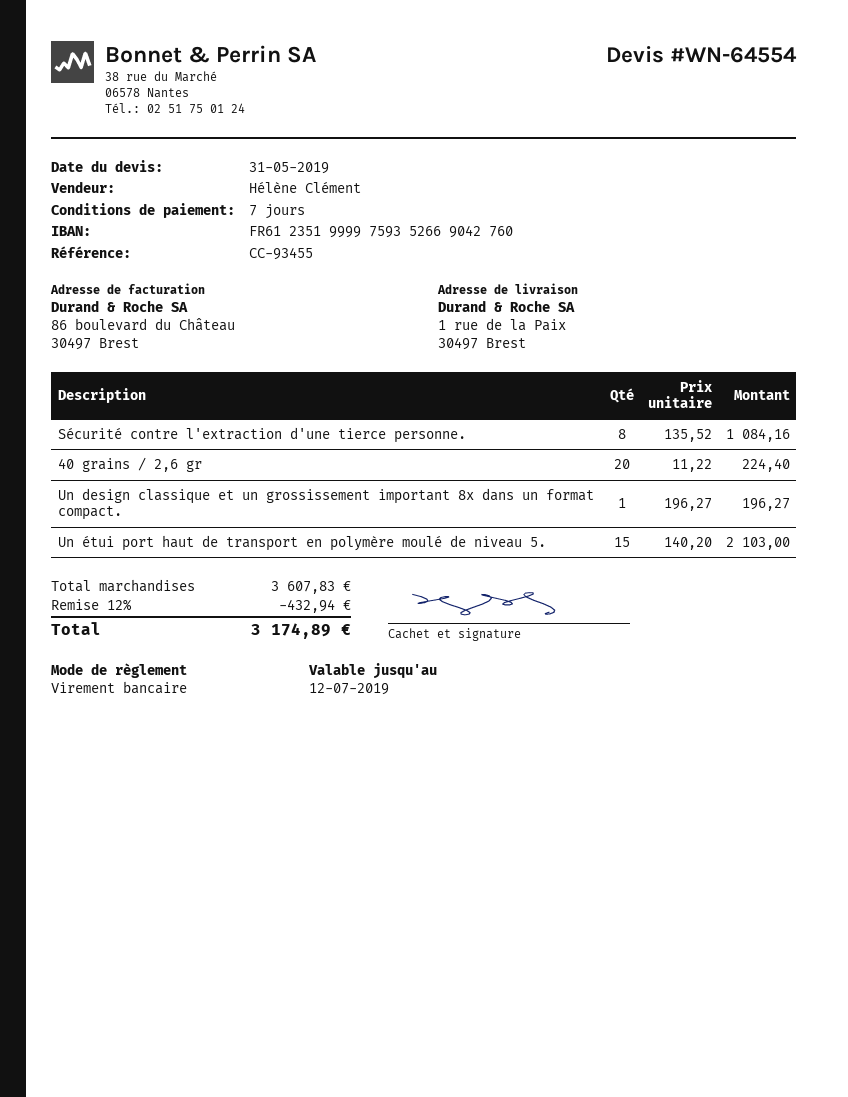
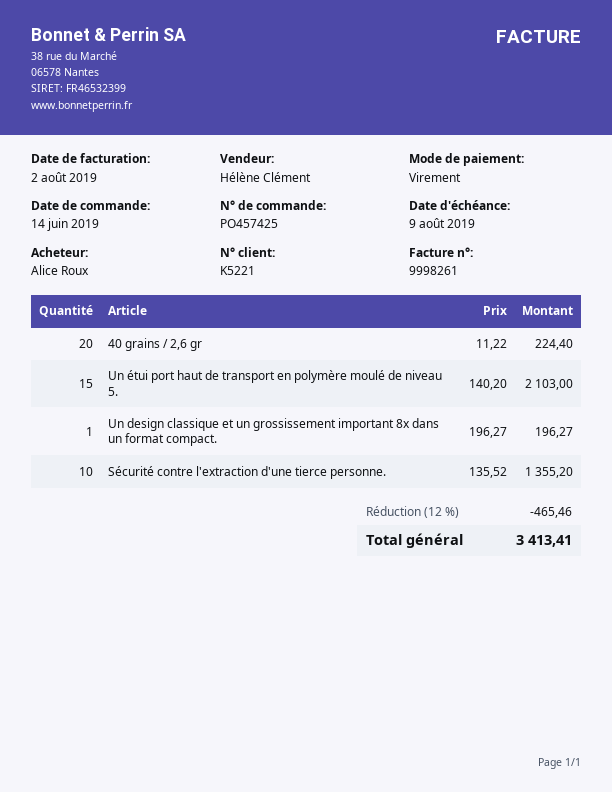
Sécurité contre l'extraction d'une tierce personne.: 8 x 135.52 = 1084.16 -> 10 x 135.52 = 1355.20
discount: 12% = 432.94 -> 12% = 465.46
total: 3174.89 -> 3413.41

